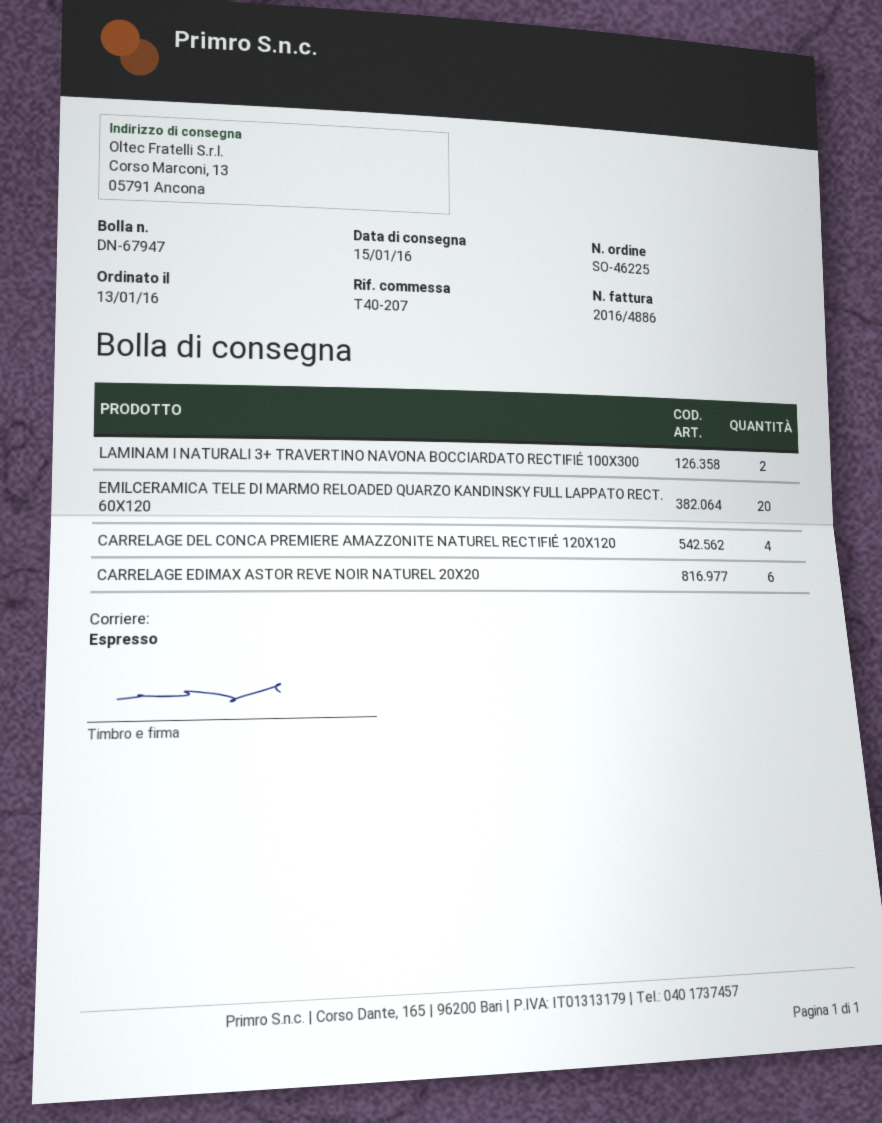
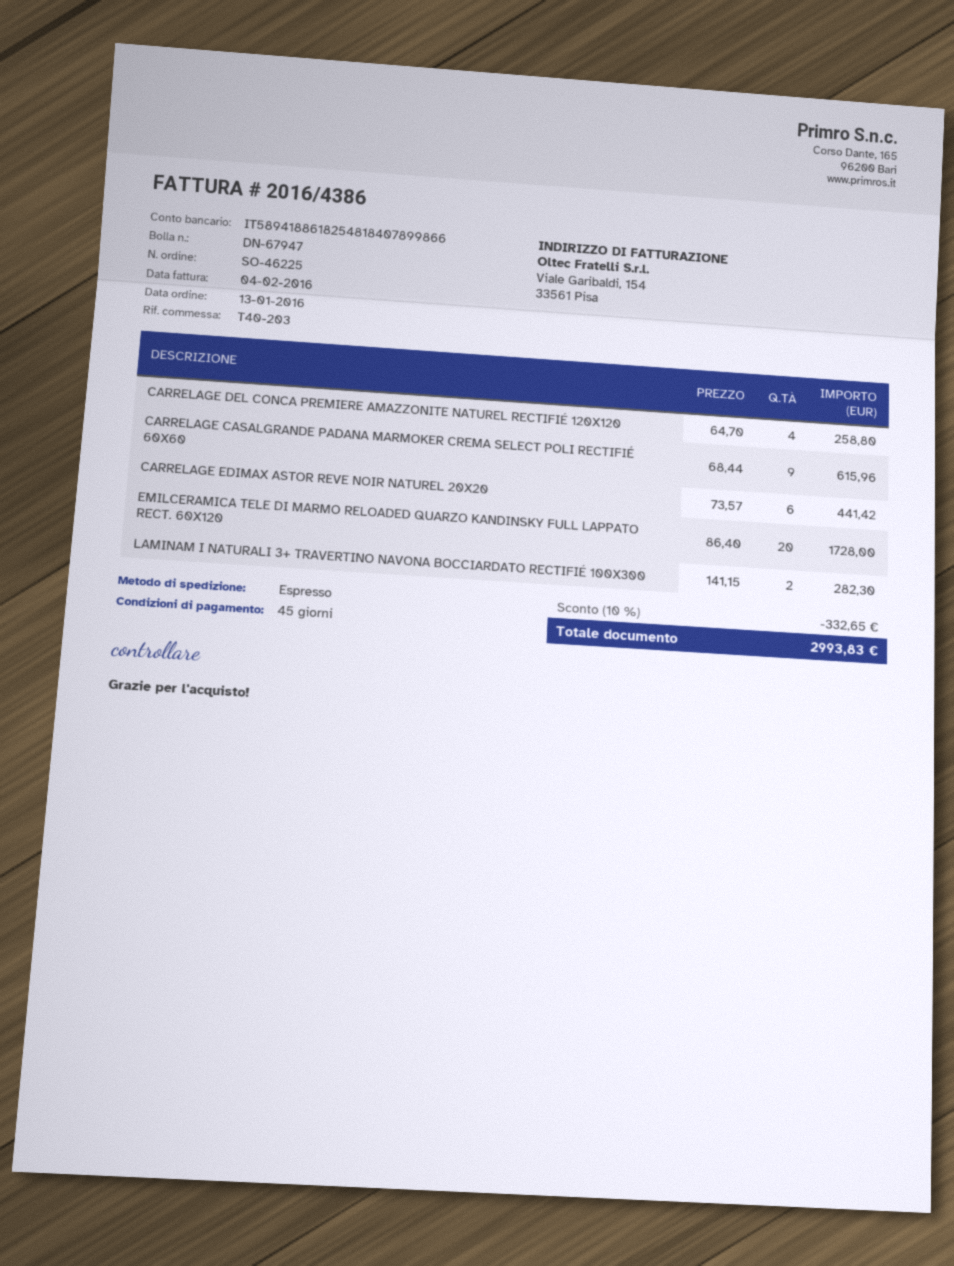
invoice number: 2016/4886 -> 2016/4386
reference: T40-207 -> T40-203
CARRELAGE CASALGRANDE PADANA MARMOKER CREMA SELECT POLI RECTIFIÉ 60X60: none -> 9

